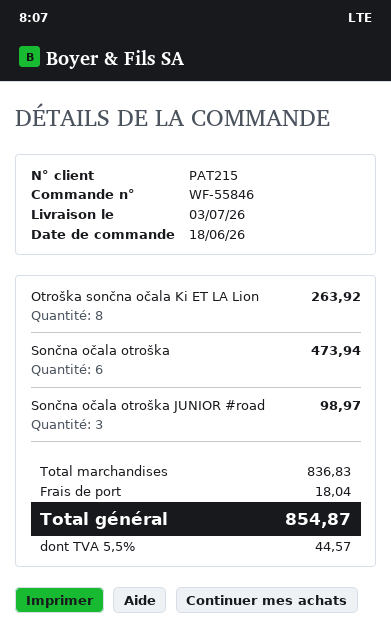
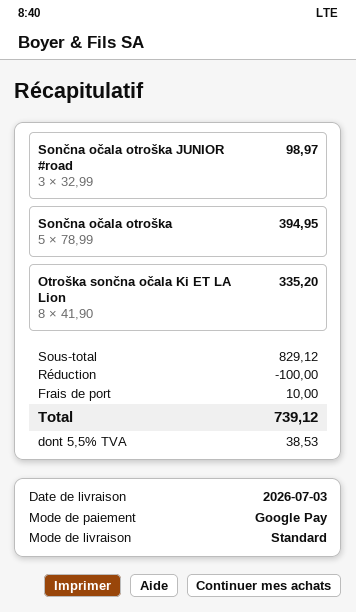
Otroška sončna očala Ki ET LA Lion: 8 for 263.92 -> 8 for 335.20
Sončna očala otroška: 6 for 473.94 -> 5 for 394.95
subtotal: 836.83 -> 829.12
discount: none -> 100.00
shipping: 18.04 -> 10.00
tax: 5.5% = 44.57 -> 5.5% = 38.53
total: 854.87 -> 739.12

